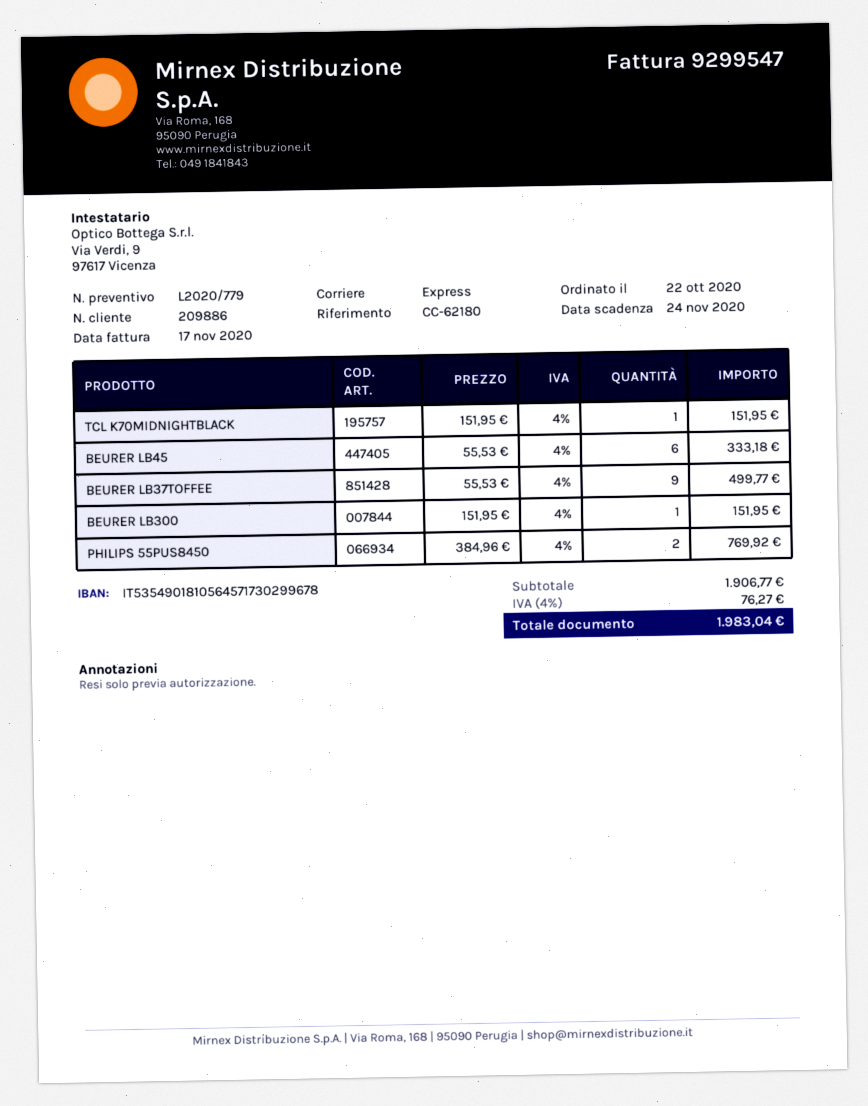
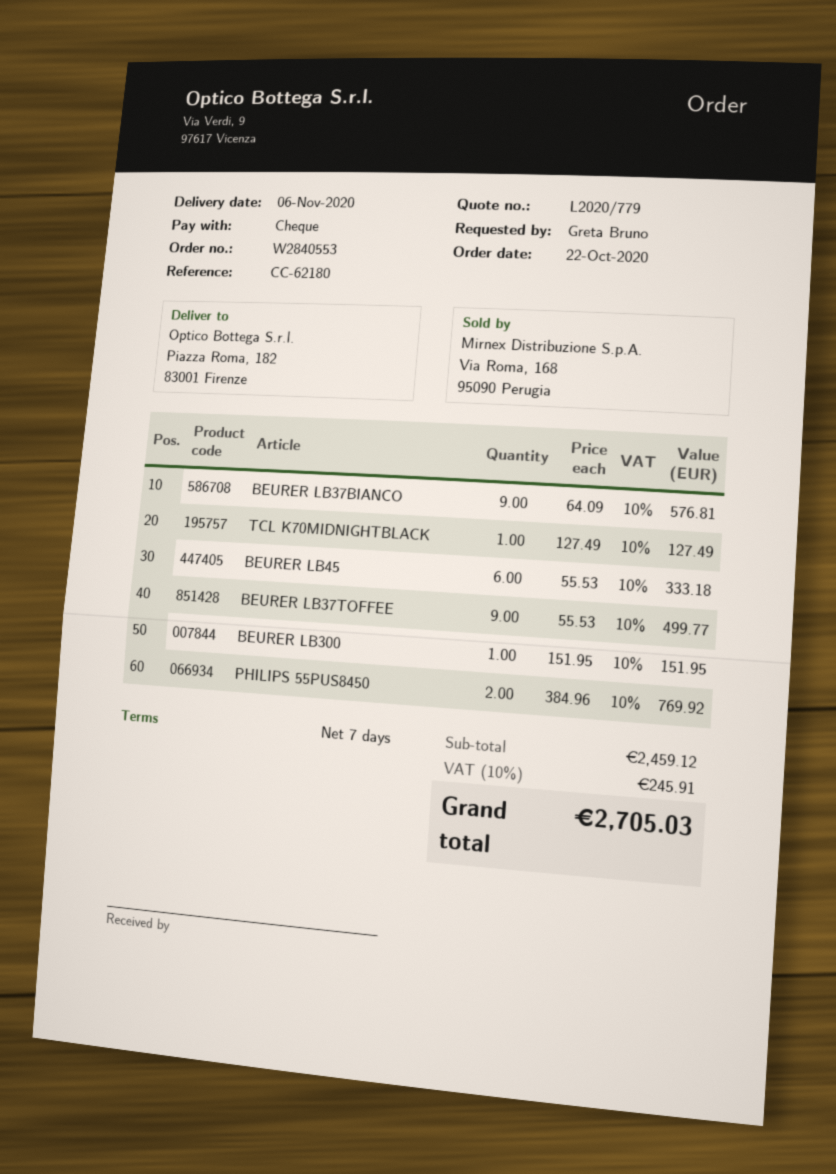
TCL K70MIDNIGHTBLACK: 1 x 151.95 = 151.95 -> 1 x 127.49 = 127.49
BEURER LB37BIANCO: none -> 9 x 64.09 = 576.81
subtotal: 1906.77 -> 2459.12
tax: 4% = 76.27 -> 10% = 245.91
total: 1983.04 -> 2705.03

